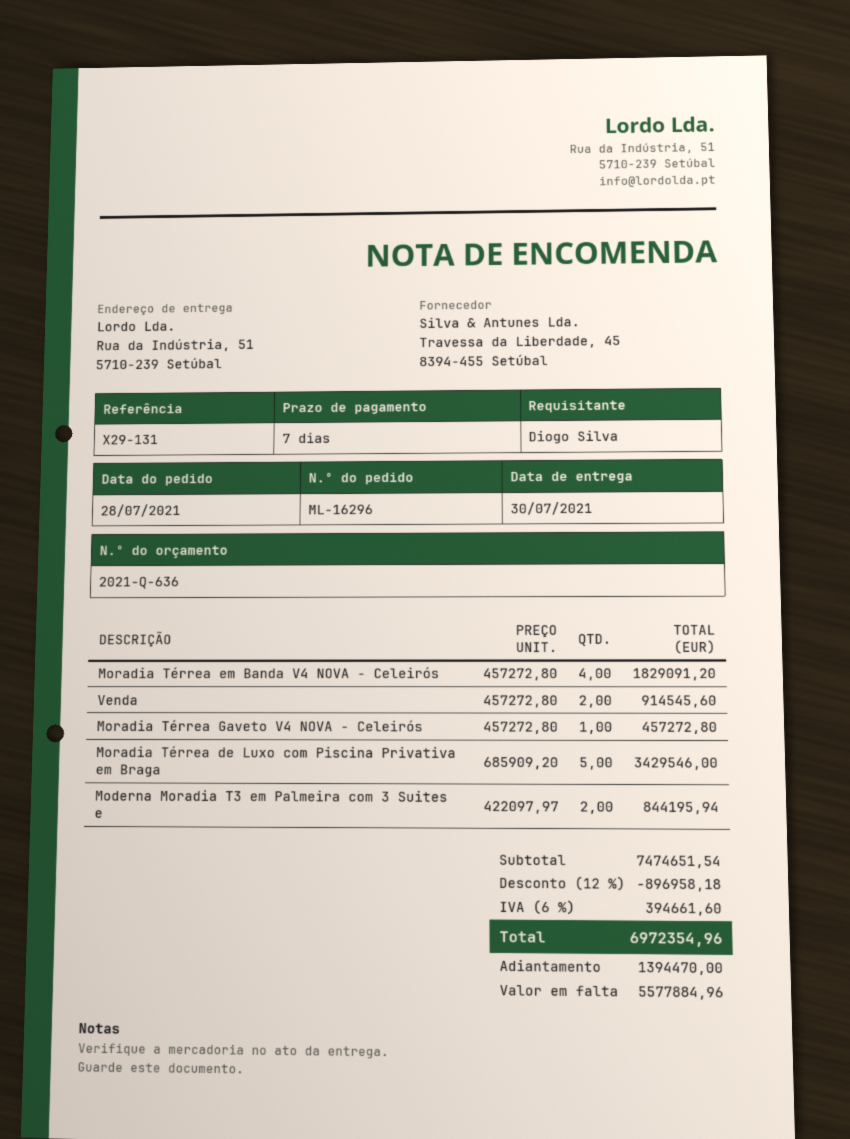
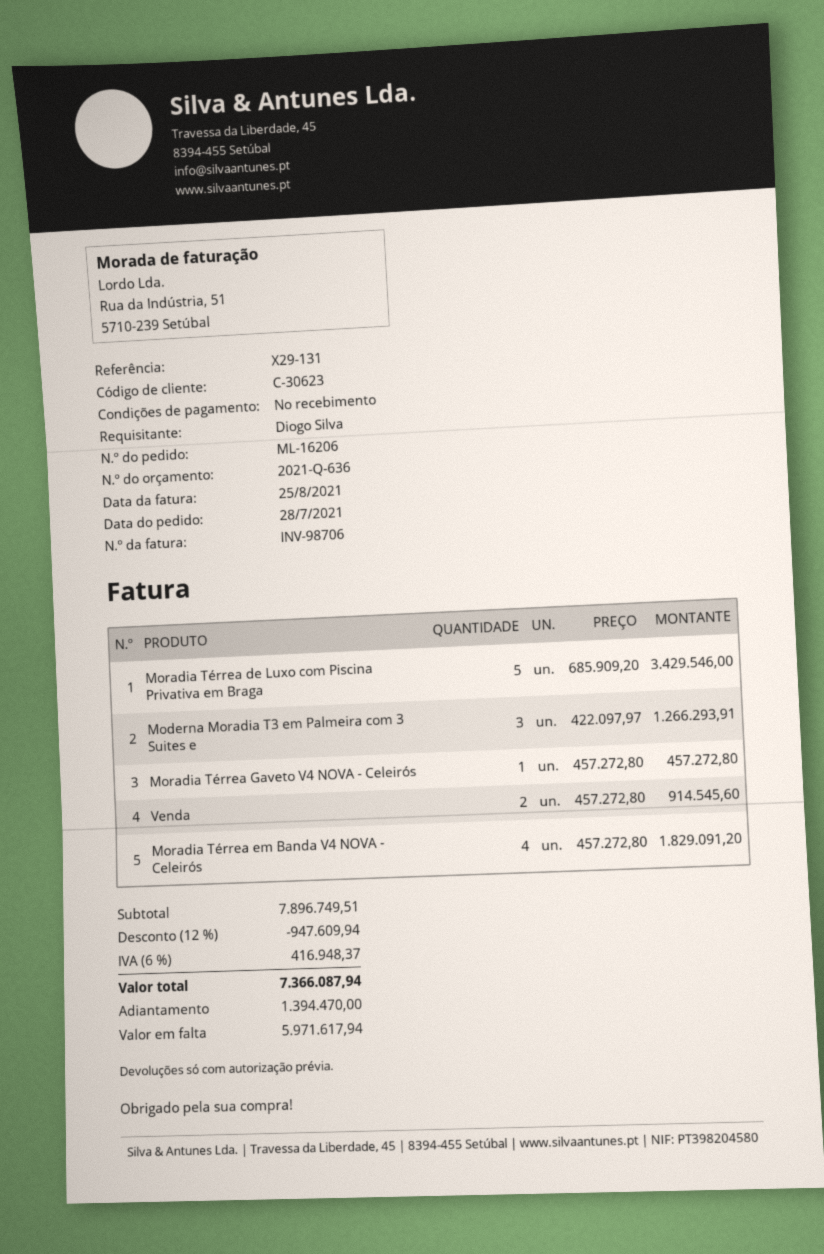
order number: ML-16296 -> ML-16206
payment terms: 7 days -> on receipt
Moderna Moradia T3 em Palmeira com 3 Suites e: 2 x 422097.97 = 844195.94 -> 3 x 422097.97 = 1266293.91
subtotal: 7474651.54 -> 7896749.51
discount: 12% = 896958.18 -> 12% = 947609.94
tax: 6% = 394661.60 -> 6% = 416948.37
total: 6972354.96 -> 7366087.94
balance: 5577884.96 -> 5971617.94

